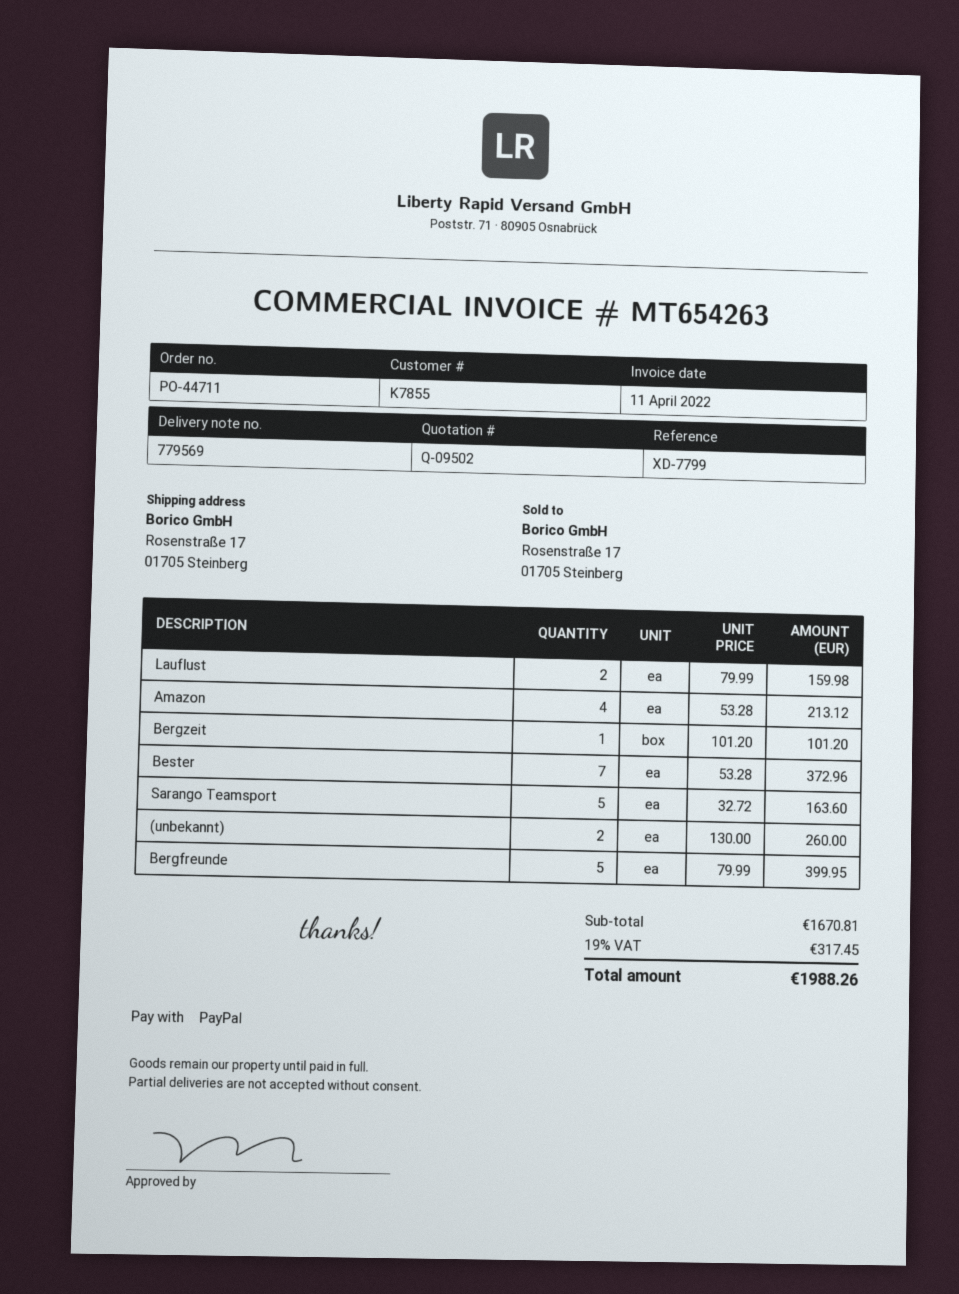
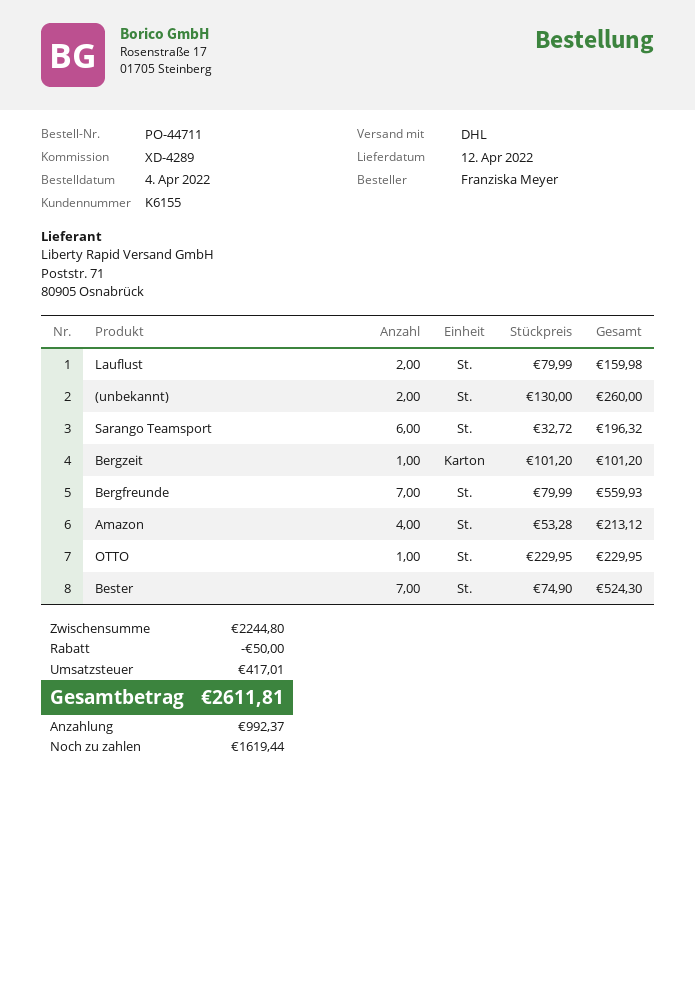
customer number: K7855 -> K6155
reference: XD-7799 -> XD-4289
Bester: 7 x 53.28 = 372.96 -> 7 x 74.90 = 524.30
Sarango Teamsport: 5 x 32.72 = 163.60 -> 6 x 32.72 = 196.32
Bergfreunde: 5 x 79.99 = 399.95 -> 7 x 79.99 = 559.93
OTTO: none -> 1 x 229.95 = 229.95
subtotal: 1670.81 -> 2244.80
discount: none -> 50.00
tax: 317.45 -> 417.01
total: 1988.26 -> 2611.81

